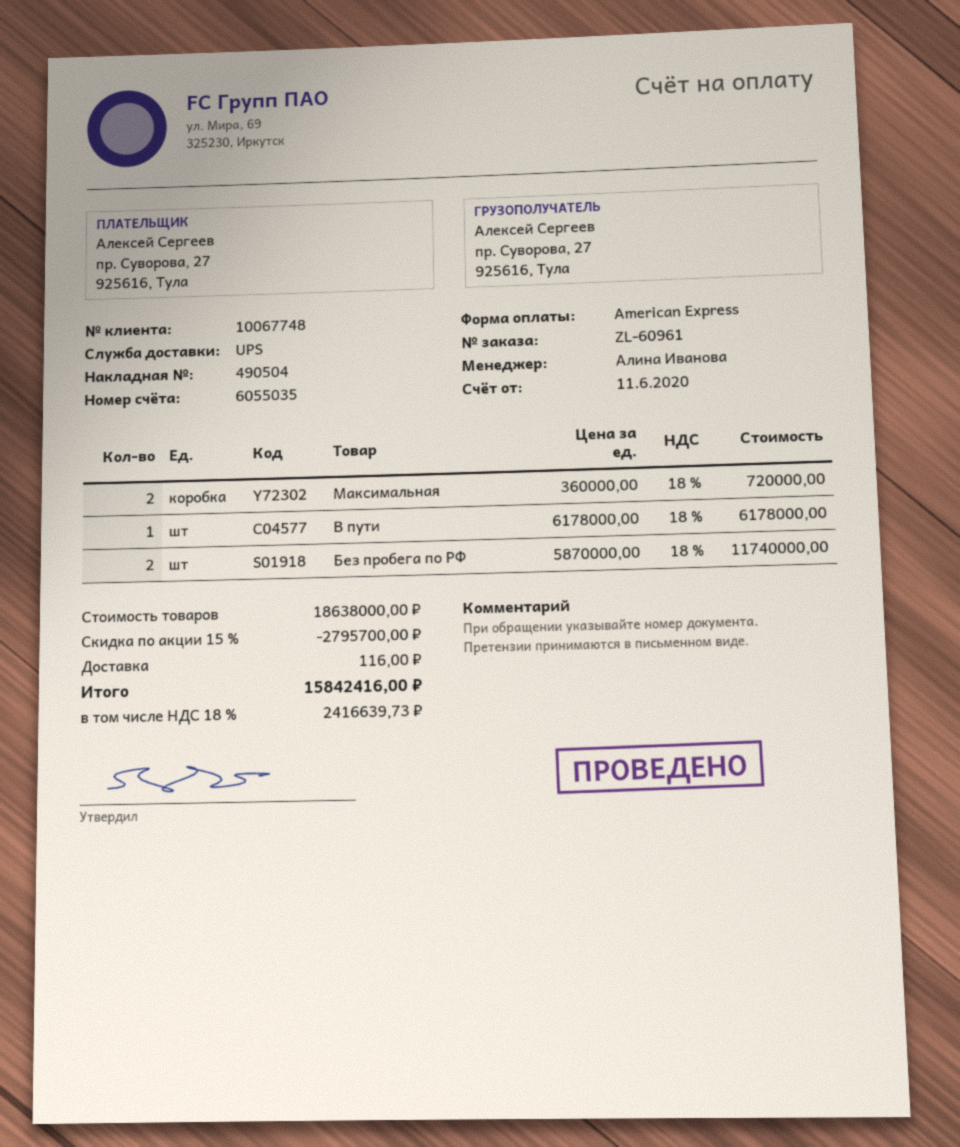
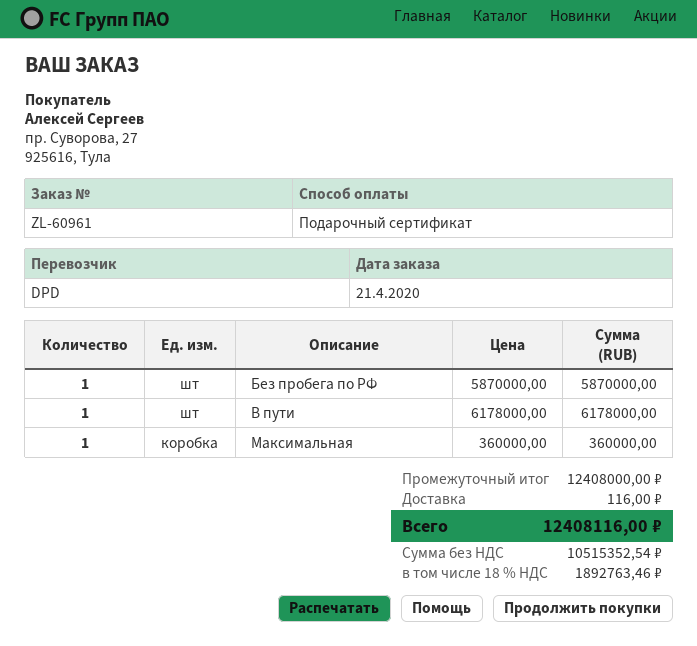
payment method: American Express -> gift card
shipping method: UPS -> DPD
Максимальная: 2 x 360000.00 = 720000.00 -> 1 x 360000.00 = 360000.00
Без пробега по РФ: 2 x 5870000.00 = 11740000.00 -> 1 x 5870000.00 = 5870000.00
subtotal: 18638000.00 -> 12408000.00
discount: 15% = 2795700.00 -> none
tax: 18% = 2416639.73 -> 18% = 1892763.46
total: 15842416.00 -> 12408116.00

